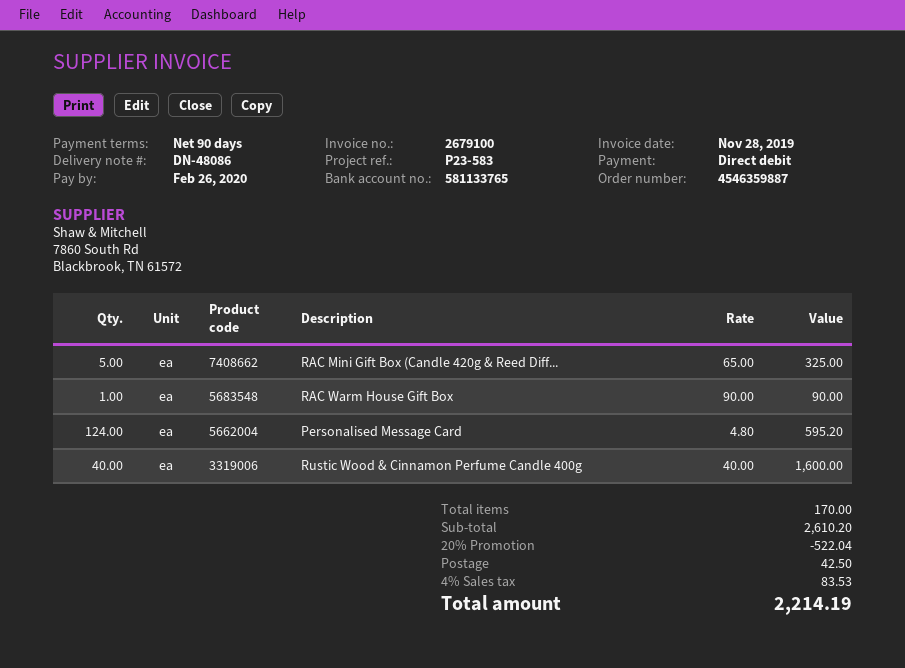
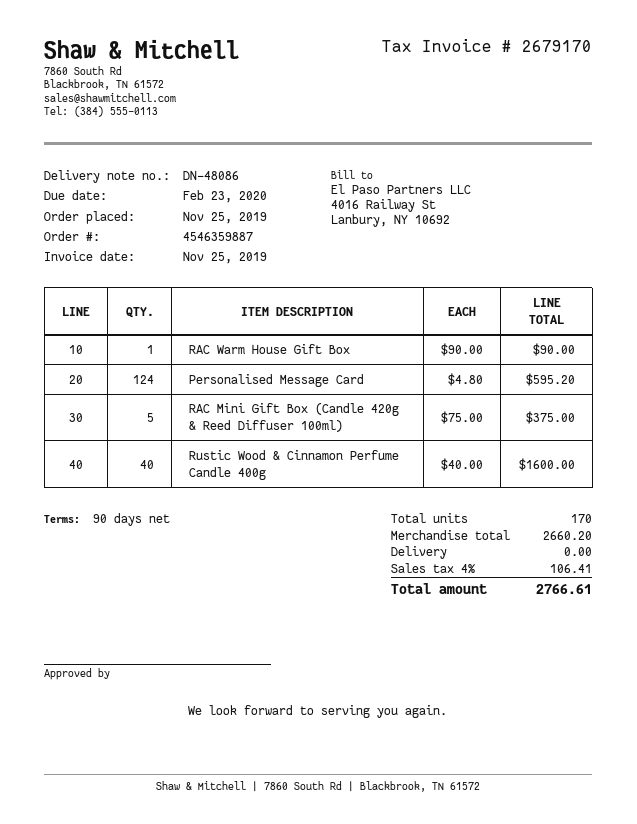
invoice number: 2679100 -> 2679170
invoice date: 2019-11-28 -> 2019-11-25
due date: 2020-02-26 -> 2020-02-23
RAC Mini Gift Box (Candle 420g & Reed Diff...: 5 x 65.00 = 325.00 -> 5 x 75.00 = 375.00
subtotal: 2610.20 -> 2660.20
discount: 20% = 522.04 -> none
shipping: 42.50 -> 0.00
tax: 4% = 83.53 -> 4% = 106.41
total: 2214.19 -> 2766.61

